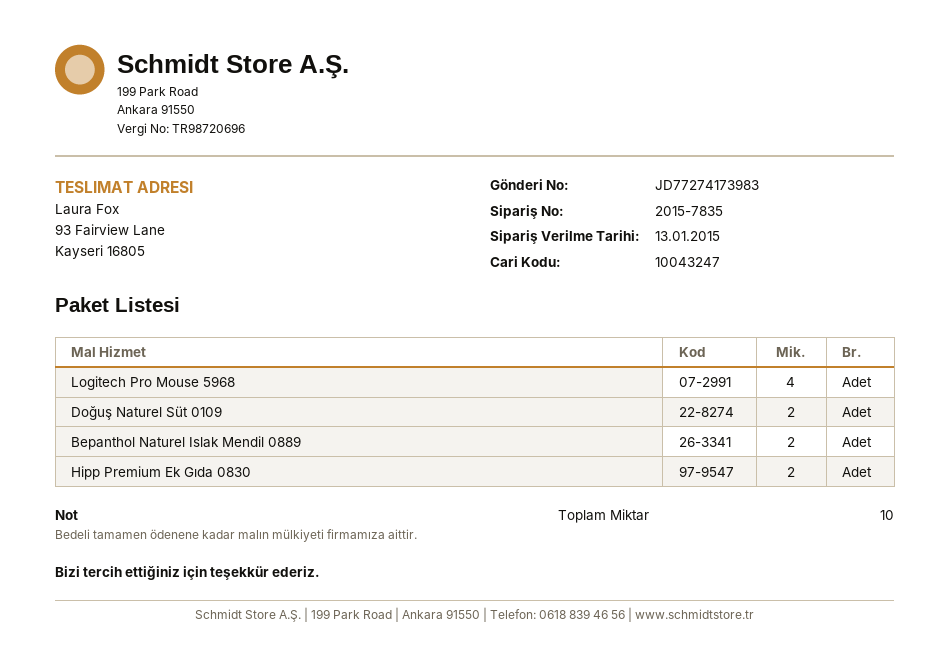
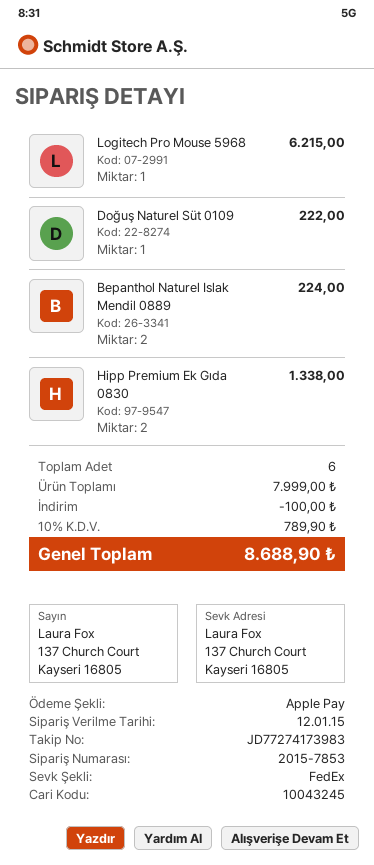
order number: 2015-7835 -> 2015-7853
order date: 2015-01-13 -> 2015-01-12
customer number: 10043247 -> 10043245
ship to: 93 Fairview Lane, Kayseri 16805 -> 137 Church Court, Kayseri 16805
Logitech Pro Mouse 5968: 4 -> 1
Doğuş Naturel Süt 0109: 2 -> 1
total quantity: 10 -> 6

